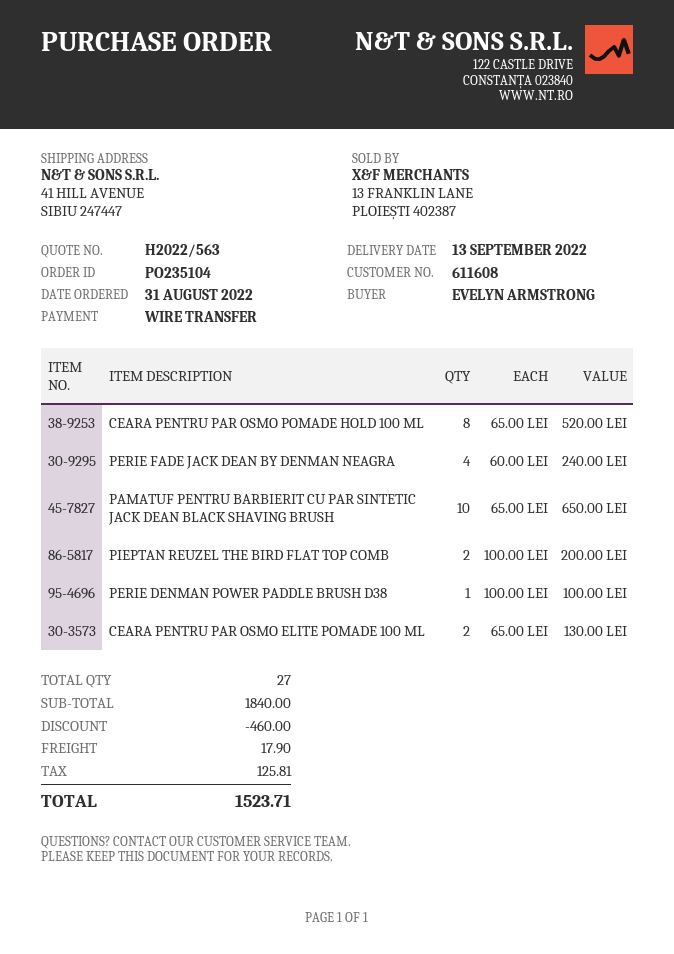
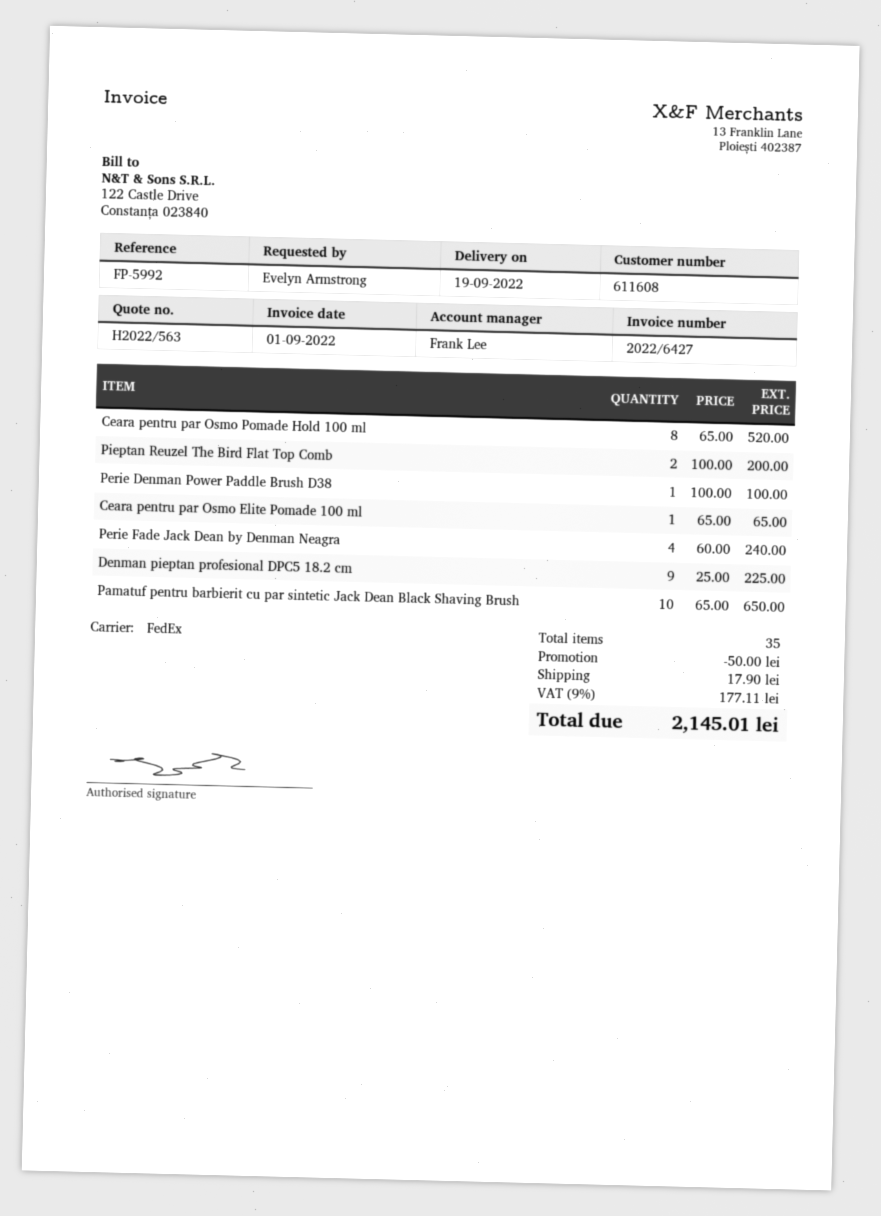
delivery date: 2022-09-13 -> 2022-09-19
CEARA PENTRU PAR OSMO ELITE POMADE 100 ML: 2 x 65.00 = 130.00 -> 1 x 65.00 = 65.00
Denman pieptan profesional DPC5 18.2 cm: none -> 9 x 25.00 = 225.00
total quantity: 27 -> 35
discount: 460.00 -> 50.00
tax: 125.81 -> 177.11
total: 1523.71 -> 2145.01

